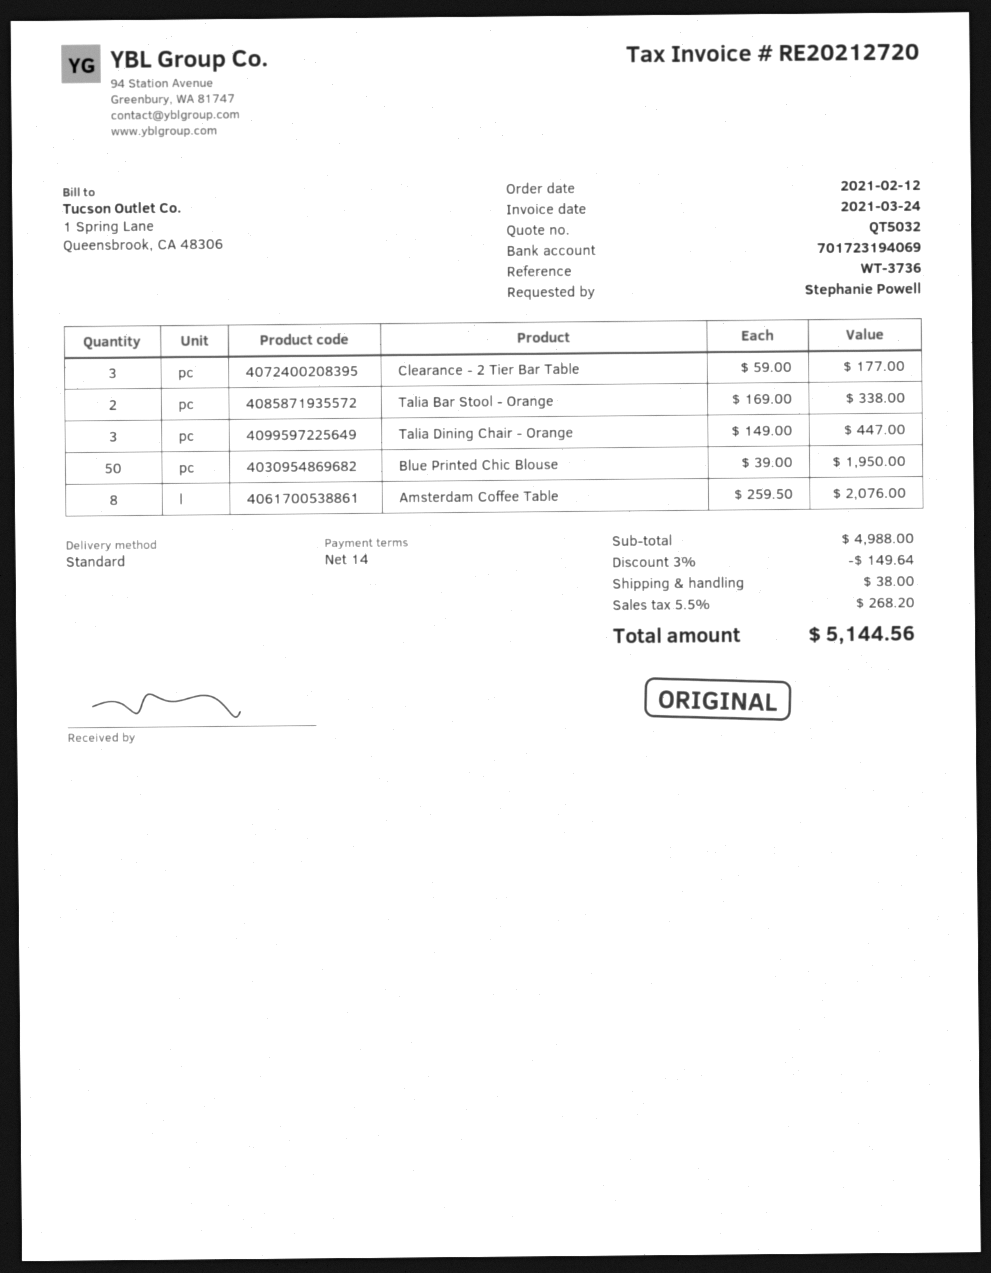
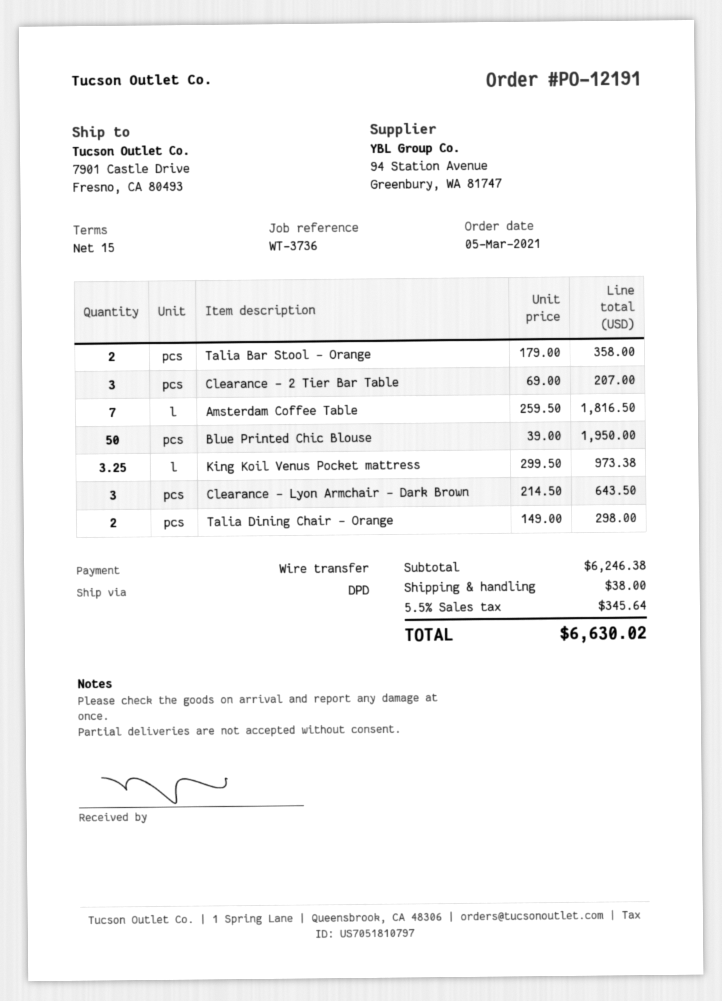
order date: 2021-02-12 -> 2021-03-05
payment terms: 14 days -> 15 days
shipping method: standard -> DPD
Clearance - 2 Tier Bar Table: 3 x 59.00 = 177.00 -> 3 x 69.00 = 207.00
Talia Bar Stool - Orange: 2 x 169.00 = 338.00 -> 2 x 179.00 = 358.00
Talia Dining Chair - Orange: 3 x 149.00 = 447.00 -> 2 x 149.00 = 298.00
Amsterdam Coffee Table: 8 x 259.50 = 2076.00 -> 7 x 259.50 = 1816.50
King Koil Venus Pocket mattress: none -> 3.25 x 299.50 = 973.38
Clearance - Lyon Armchair - Dark Brown: none -> 3 x 214.50 = 643.50
subtotal: 4988.00 -> 6246.38
discount: 3% = 149.64 -> none
tax: 5.5% = 268.20 -> 5.5% = 345.64
total: 5144.56 -> 6630.02

